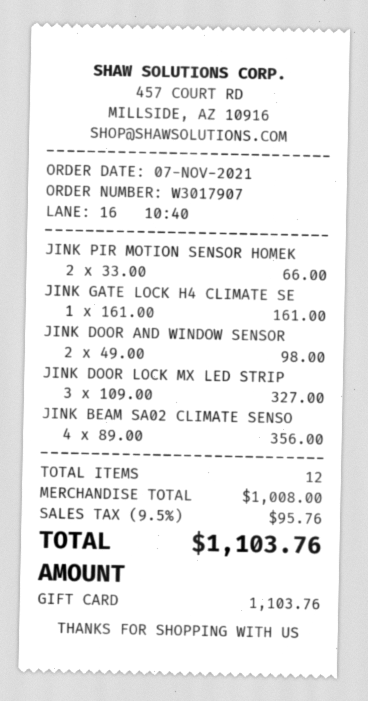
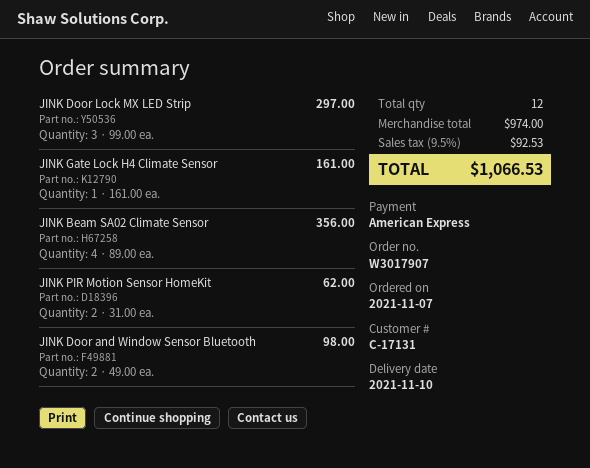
payment method: gift card -> American Express
JINK PIR MOTION SENSOR HOMEK: 2 x 33.00 = 66.00 -> 2 x 31.00 = 62.00
JINK DOOR LOCK MX LED STRIP: 3 x 109.00 = 327.00 -> 3 x 99.00 = 297.00
subtotal: 1008.00 -> 974.00
tax: 9.5% = 95.76 -> 9.5% = 92.53
total: 1103.76 -> 1066.53

